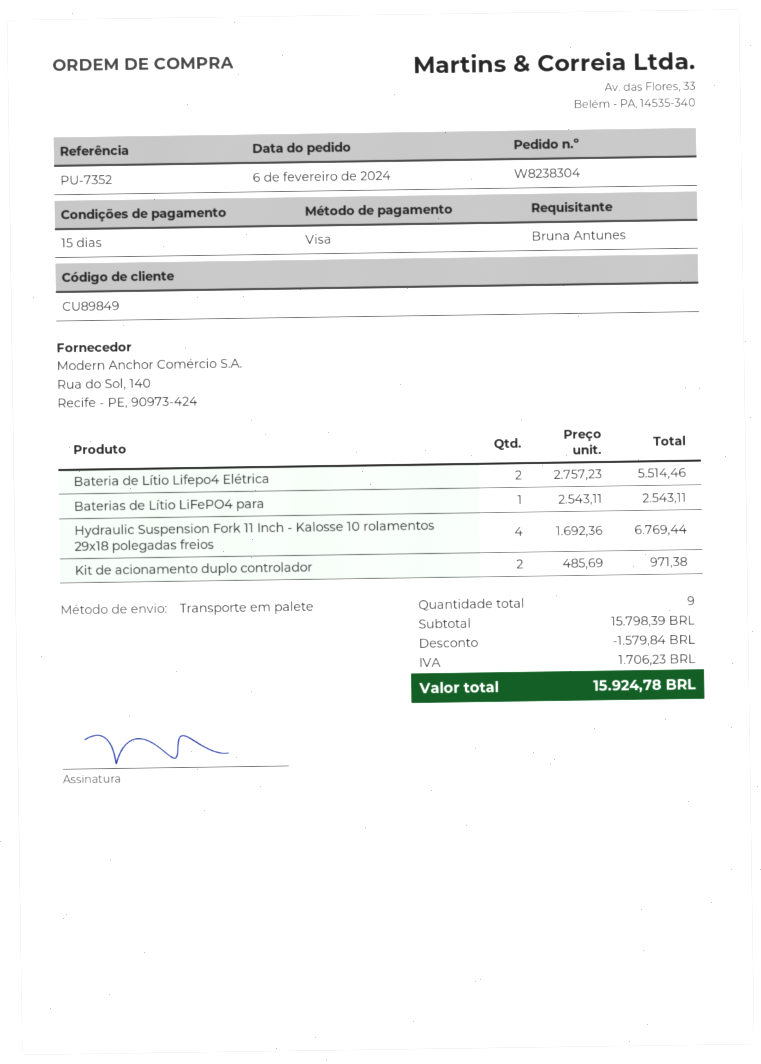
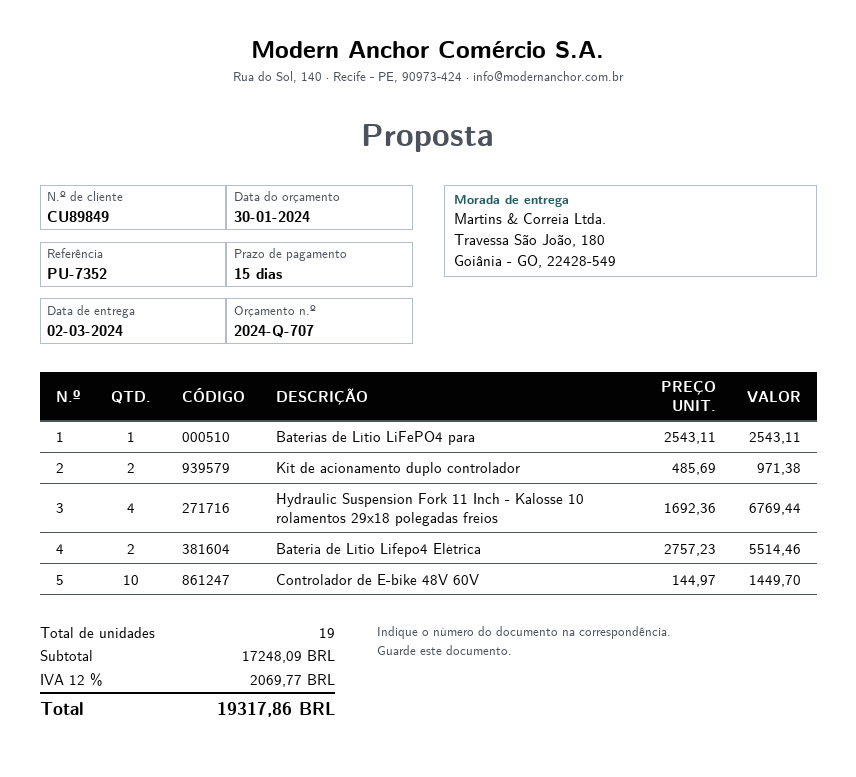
Controlador de E-bike 48V 60V: none -> 10 x 144.97 = 1449.70
total quantity: 9 -> 19
subtotal: 15798.39 -> 17248.09
discount: 1579.84 -> none
tax: 1706.23 -> 2069.77
total: 15924.78 -> 19317.86

